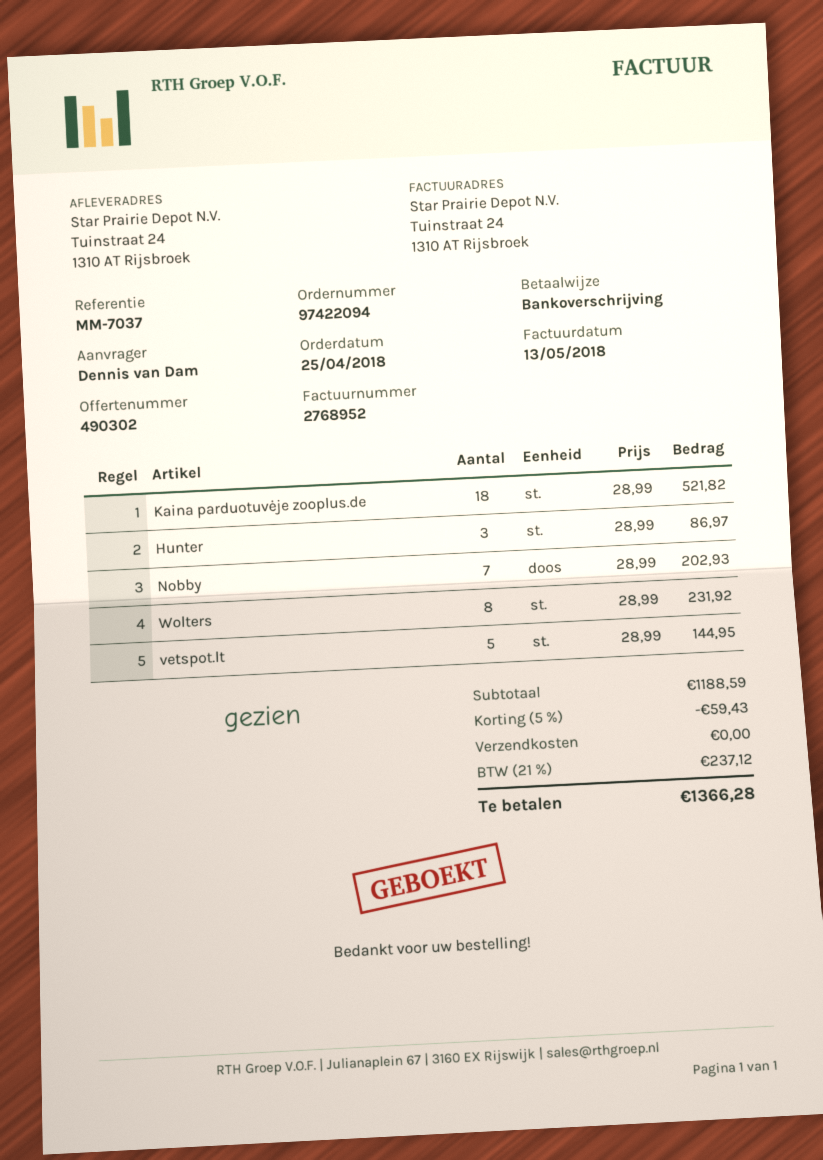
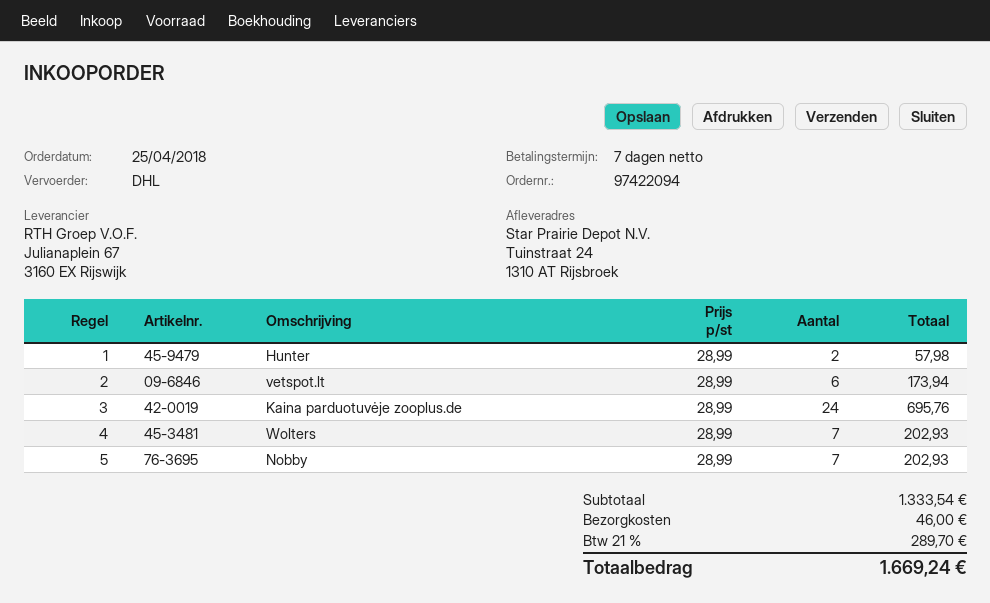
Kaina parduotuvėje zooplus.de: 18 x 28.99 = 521.82 -> 24 x 28.99 = 695.76
Hunter: 3 x 28.99 = 86.97 -> 2 x 28.99 = 57.98
Wolters: 8 x 28.99 = 231.92 -> 7 x 28.99 = 202.93
vetspot.lt: 5 x 28.99 = 144.95 -> 6 x 28.99 = 173.94
subtotal: 1188.59 -> 1333.54
discount: 5% = 59.43 -> none
shipping: 0.00 -> 46.00
tax: 21% = 237.12 -> 21% = 289.70
total: 1366.28 -> 1669.24

